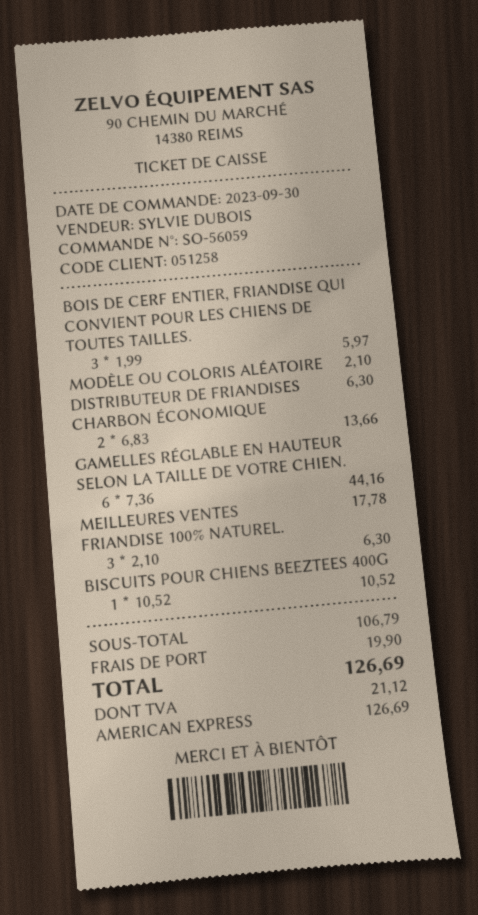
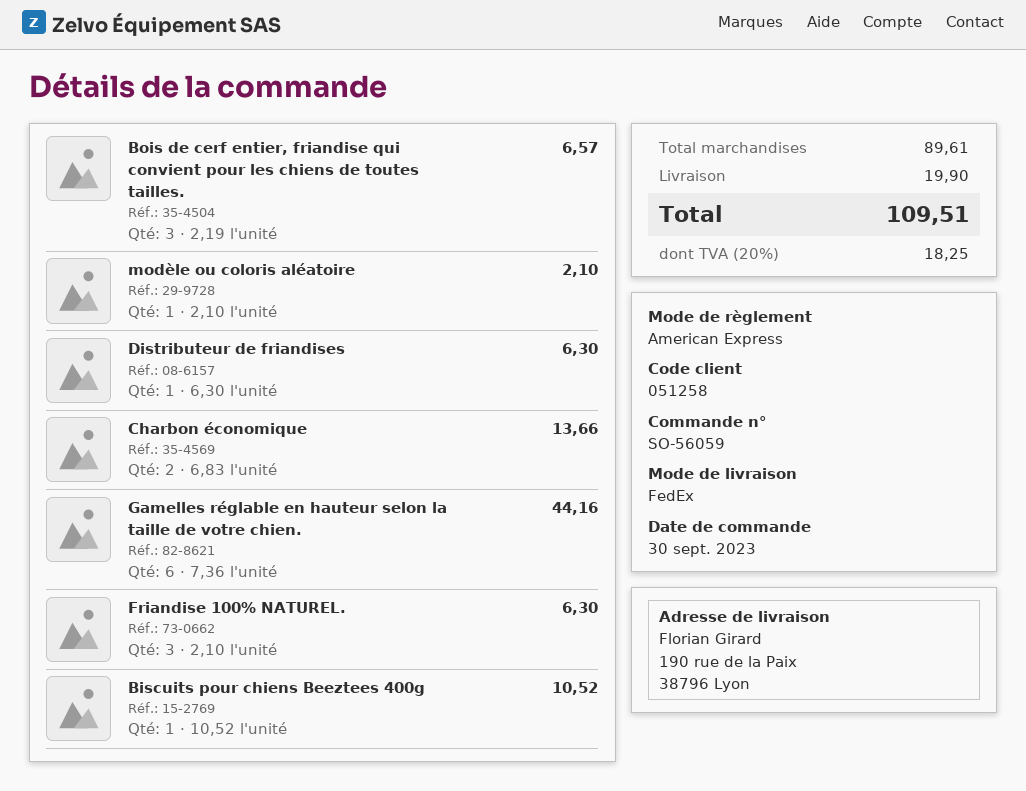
BOIS DE CERF ENTIER, FRIANDISE QUI CONVIENT POUR LES CHIENS DE TOUTES TAILLES.: 3 x 1.99 = 5.97 -> 3 x 2.19 = 6.57
MEILLEURES VENTES: 1 x 17.78 = 17.78 -> none
subtotal: 106.79 -> 89.61
tax: 21.12 -> 18.25
total: 126.69 -> 109.51

